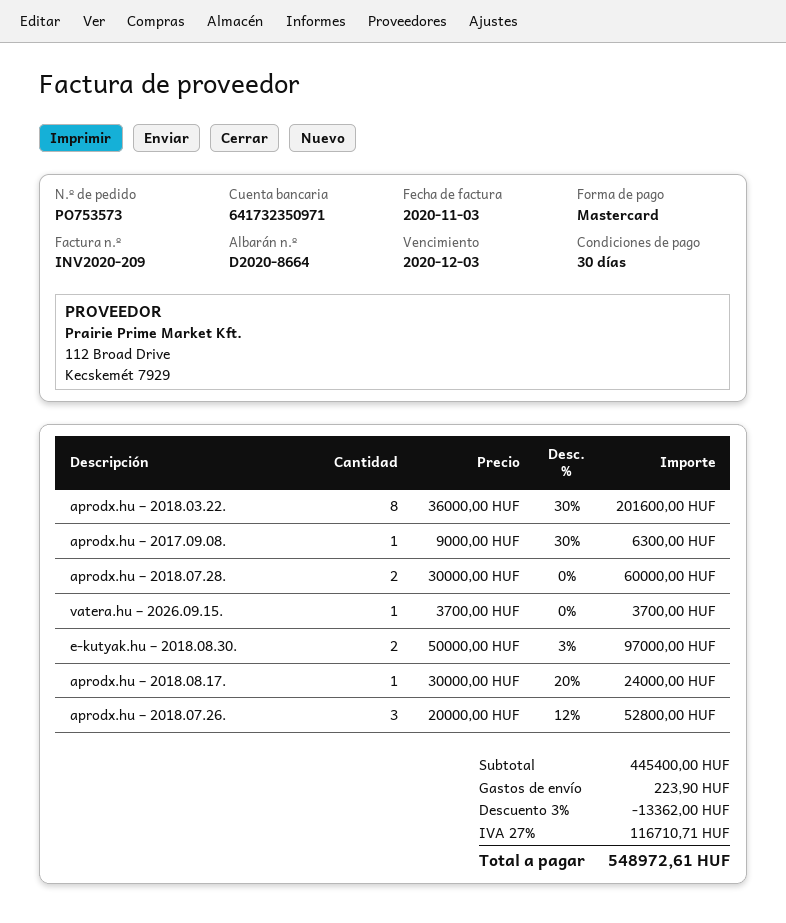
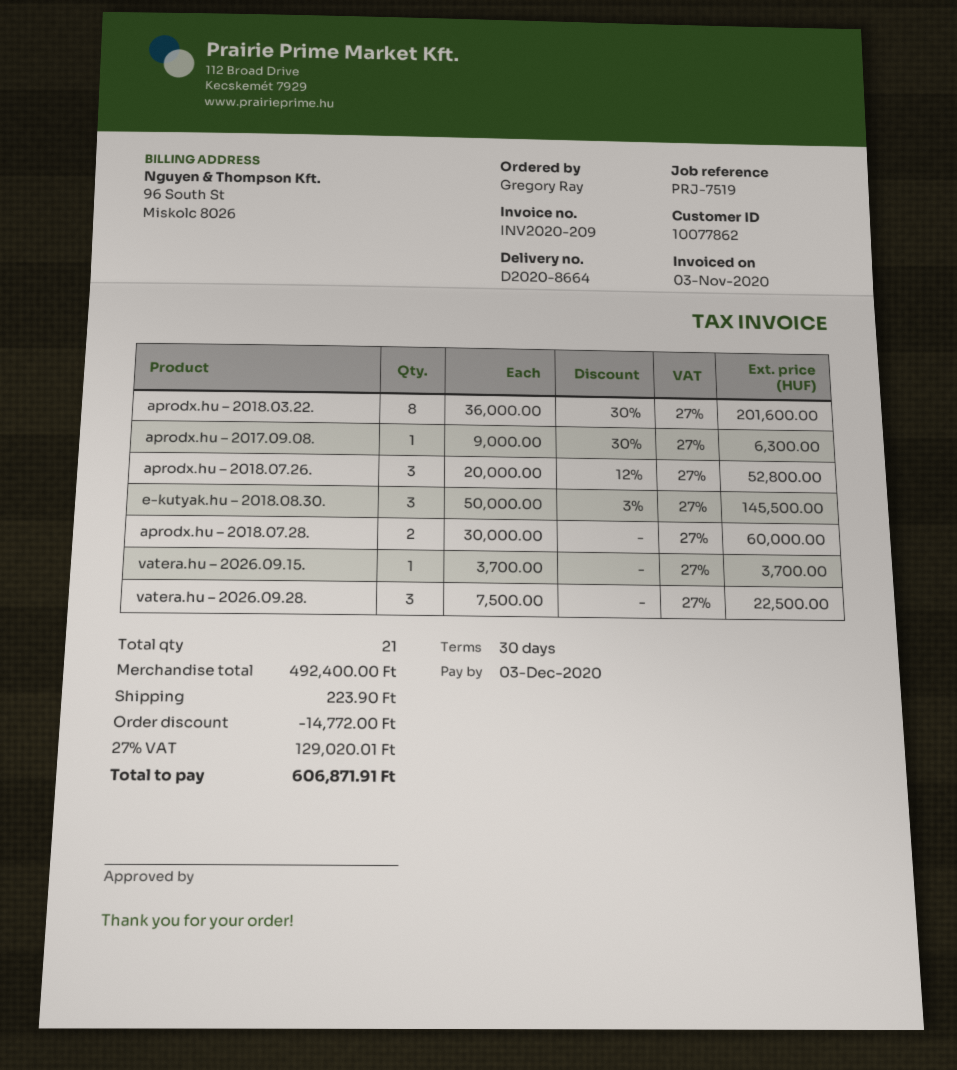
e-kutyak.hu – 2018.08.30.: 2 x 50000.00 - 3% = 97000.00 -> 3 x 50000.00 - 3% = 145500.00
aprodx.hu – 2018.08.17.: 1 x 30000.00 - 20% = 24000.00 -> none
vatera.hu – 2026.09.28.: none -> 3 x 7500.00 = 22500.00
subtotal: 445400.00 -> 492400.00
discount: 13362.00 -> 14772.00
tax: 27% = 116710.71 -> 27% = 129020.01
total: 548972.61 -> 606871.91

